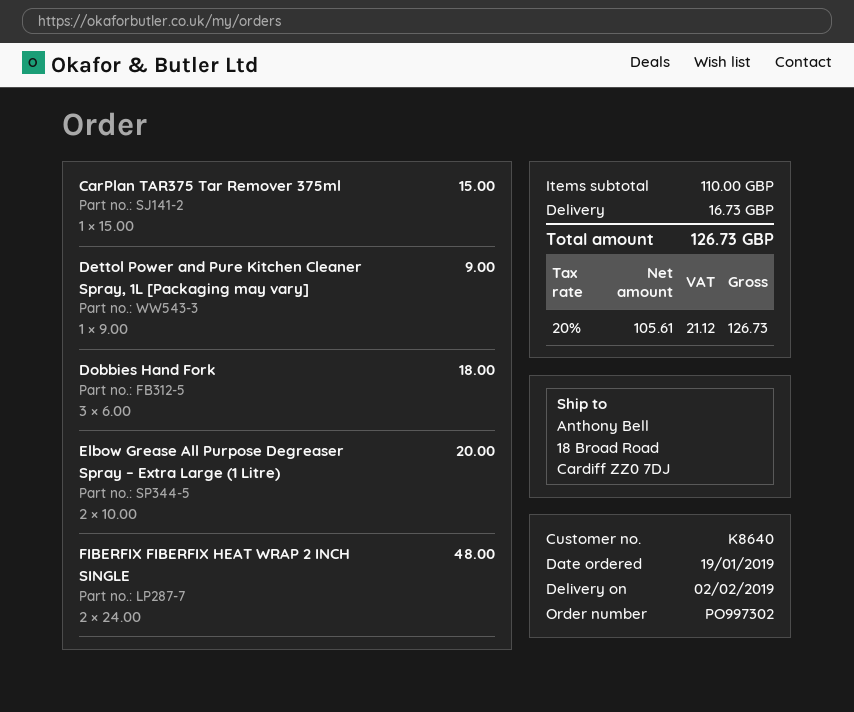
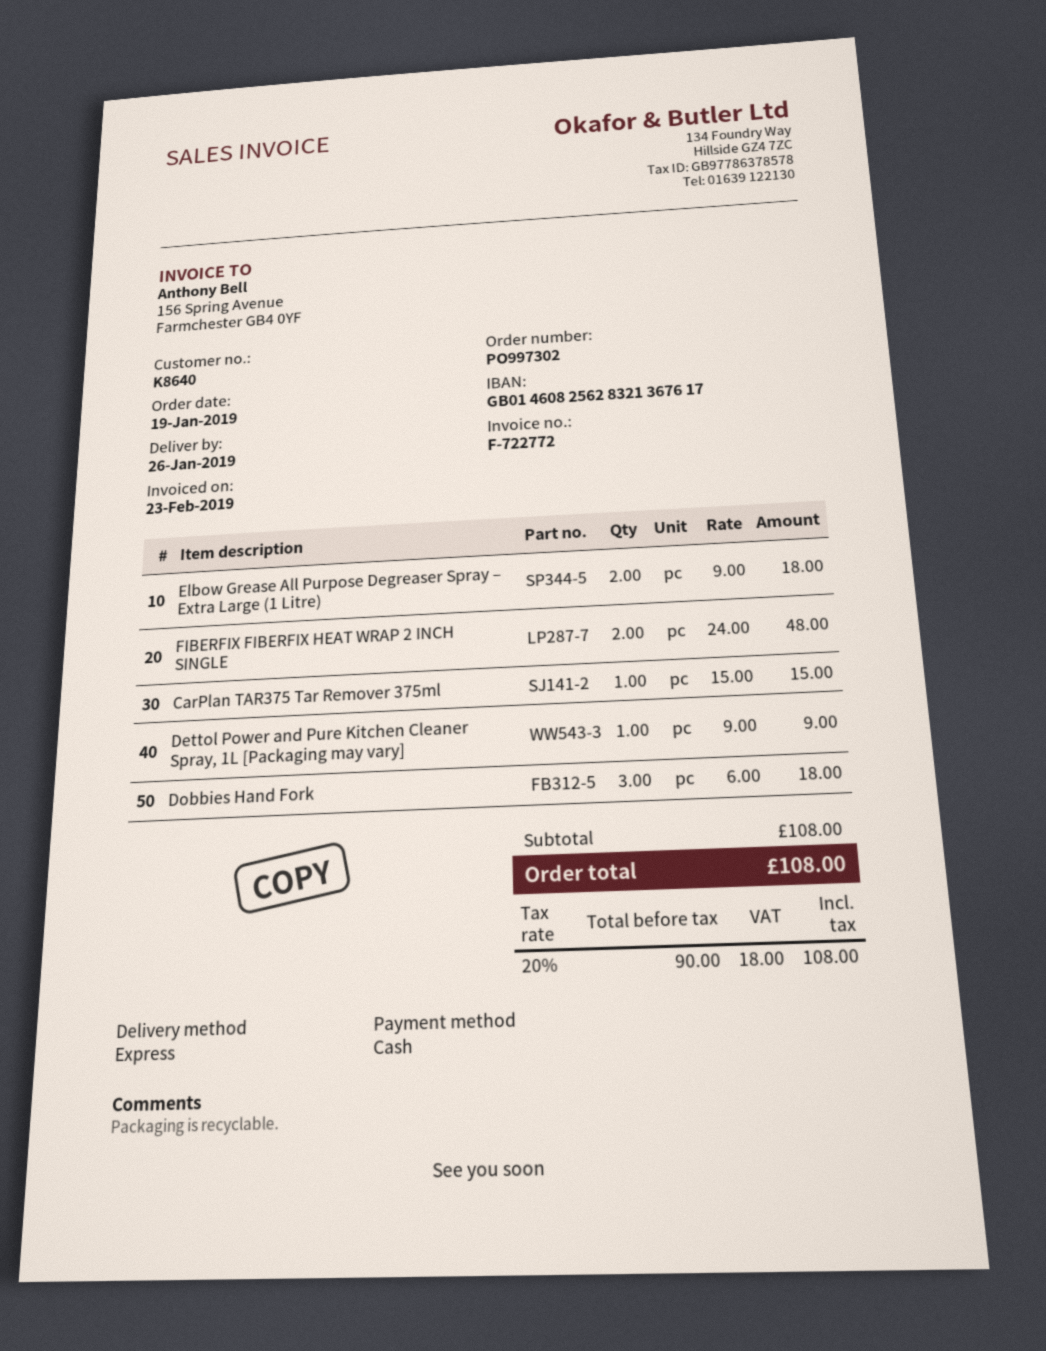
delivery date: 2019-02-02 -> 2019-01-26
Elbow Grease All Purpose Degreaser Spray – Extra Large (1 Litre): 2 x 10.00 = 20.00 -> 2 x 9.00 = 18.00
subtotal: 110.00 -> 108.00
shipping: 16.73 -> none
net: 105.61 -> 90.00
tax: 20% = 21.12 -> 20% = 18.00
total: 126.73 -> 108.00

